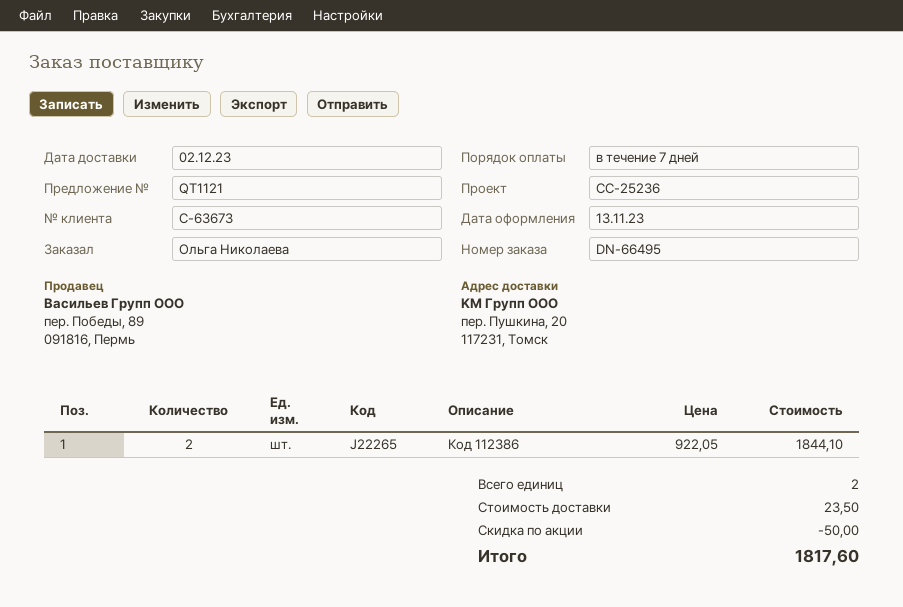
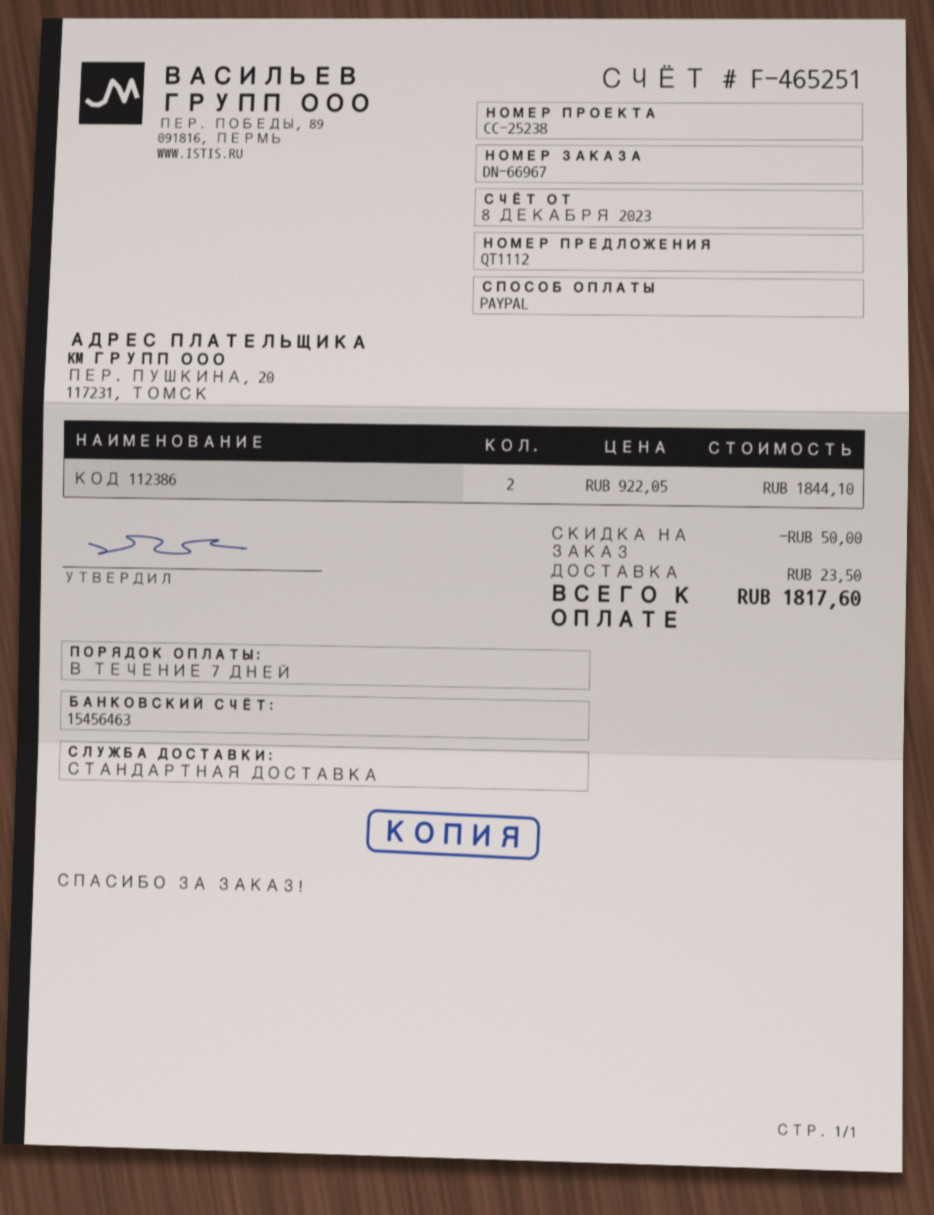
quote number: QT1121 -> QT1112
order number: DN-66495 -> DN-66967
reference: CC-25236 -> CC-25238

